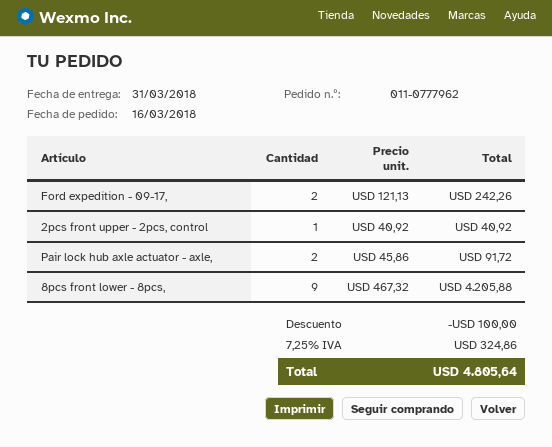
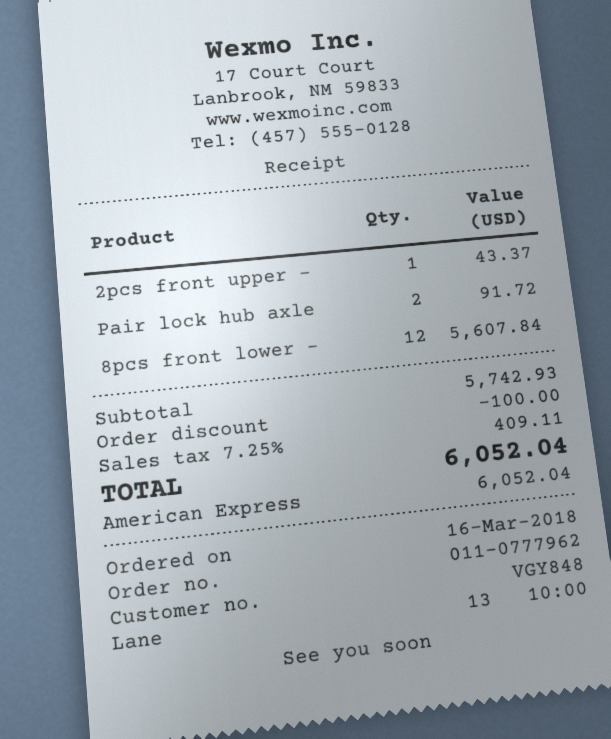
Ford expedition - 09-17,: 2 for 242.26 -> none
2pcs front upper - 2pcs, control: 1 for 40.92 -> 1 for 43.37
8pcs front lower - 8pcs,: 9 for 4205.88 -> 12 for 5607.84
tax: 7.25% = 324.86 -> 7.25% = 409.11
total: 4805.64 -> 6052.04

